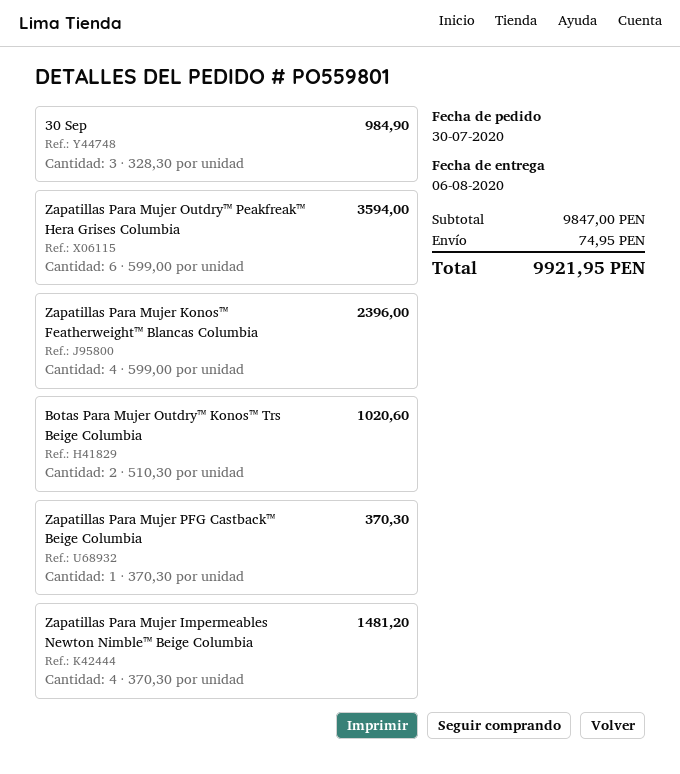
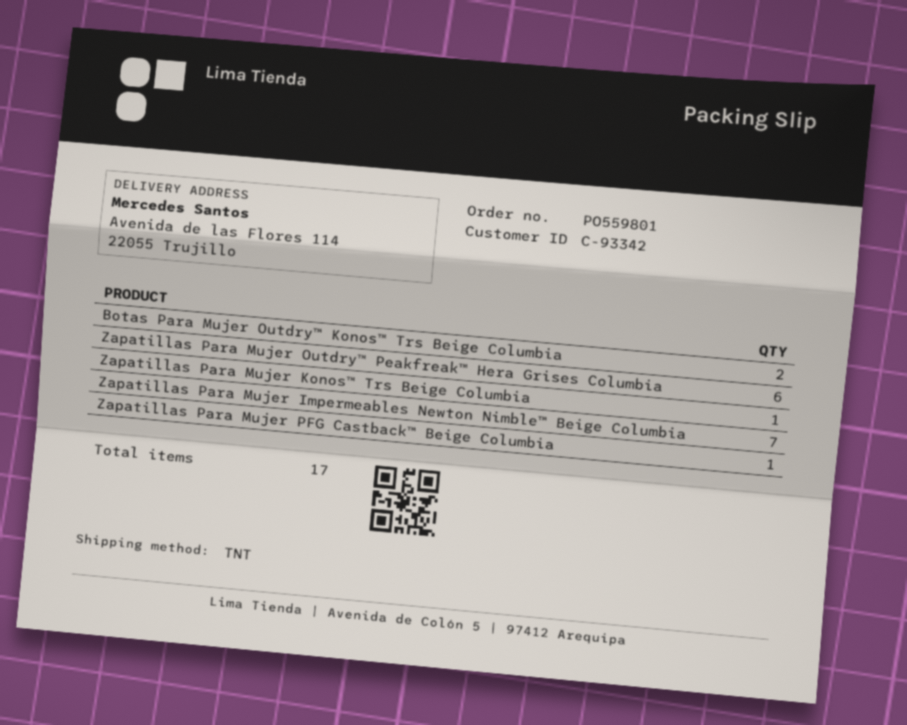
30 Sep: 3 -> none
Zapatillas Para Mujer Konos™ Featherweight™ Blancas Columbia: 4 -> none
Zapatillas Para Mujer Impermeables Newton Nimble™ Beige Columbia: 4 -> 7
Zapatillas Para Mujer Konos™ Trs Beige Columbia: none -> 1

